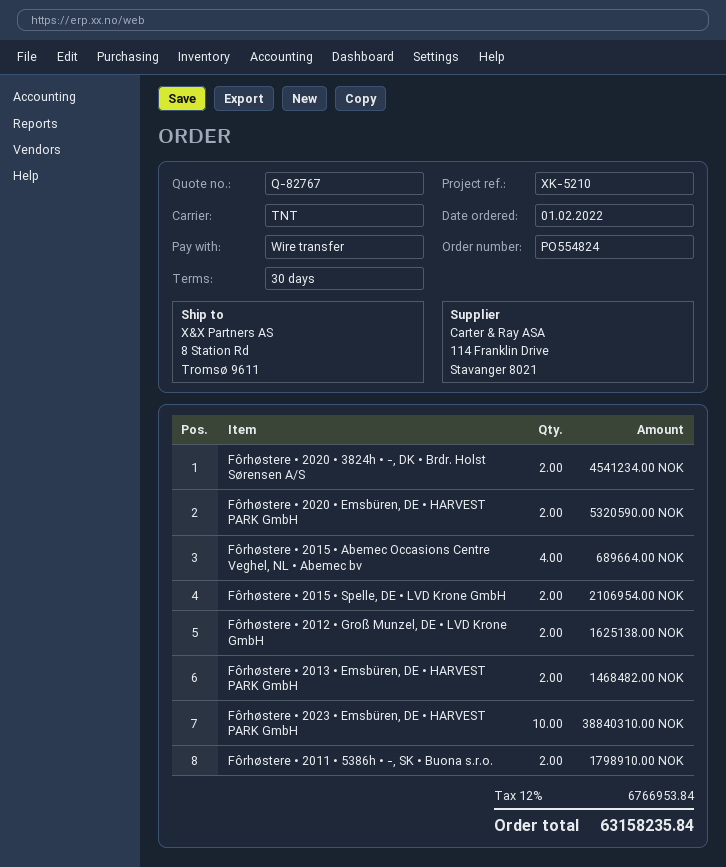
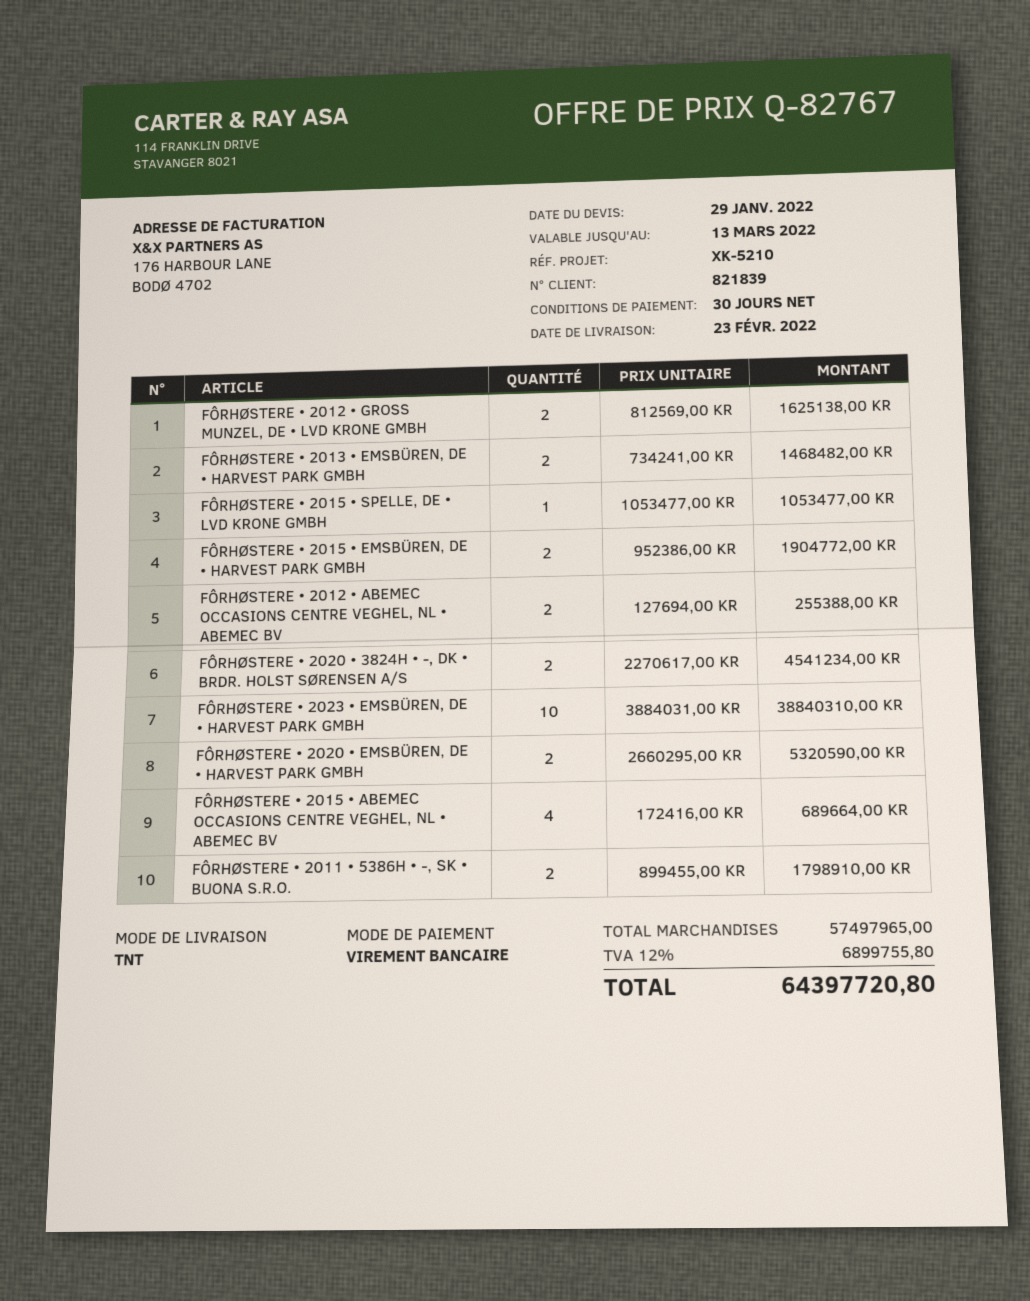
Fôrhøstere • 2015 • Spelle, DE • LVD Krone GmbH: 2 for 2106954.00 -> 1 for 1053477.00
FÔRHØSTERE • 2015 • EMSBÜREN, DE • HARVEST PARK GMBH: none -> 2 for 1904772.00
FÔRHØSTERE • 2012 • ABEMEC OCCASIONS CENTRE VEGHEL, NL • ABEMEC BV: none -> 2 for 255388.00
tax: 12% = 6766953.84 -> 12% = 6899755.80
total: 63158235.84 -> 64397720.80

